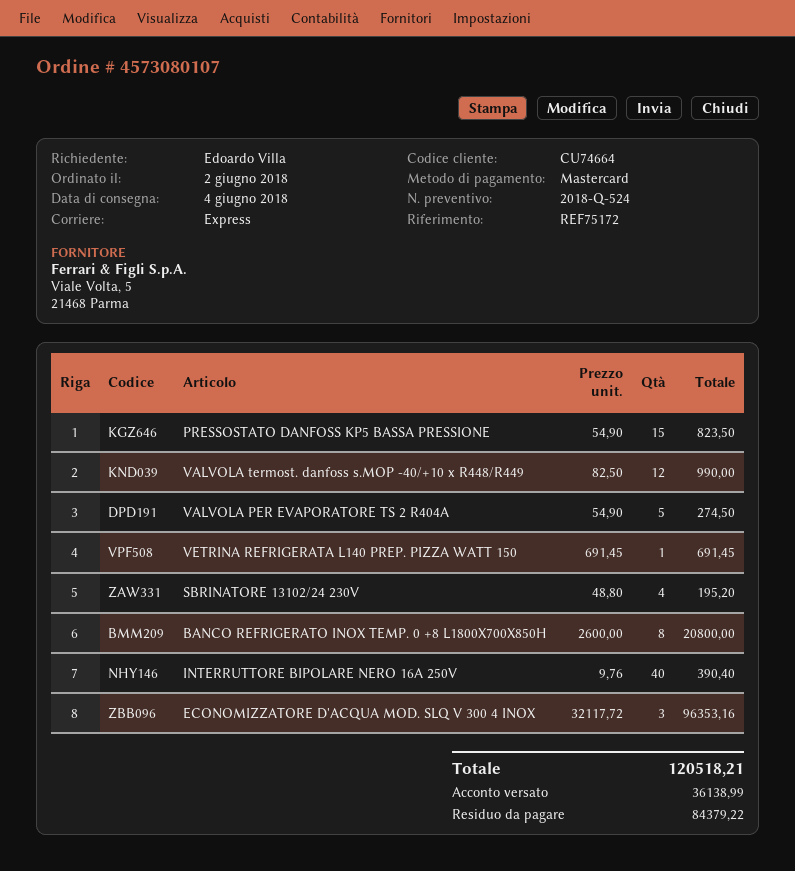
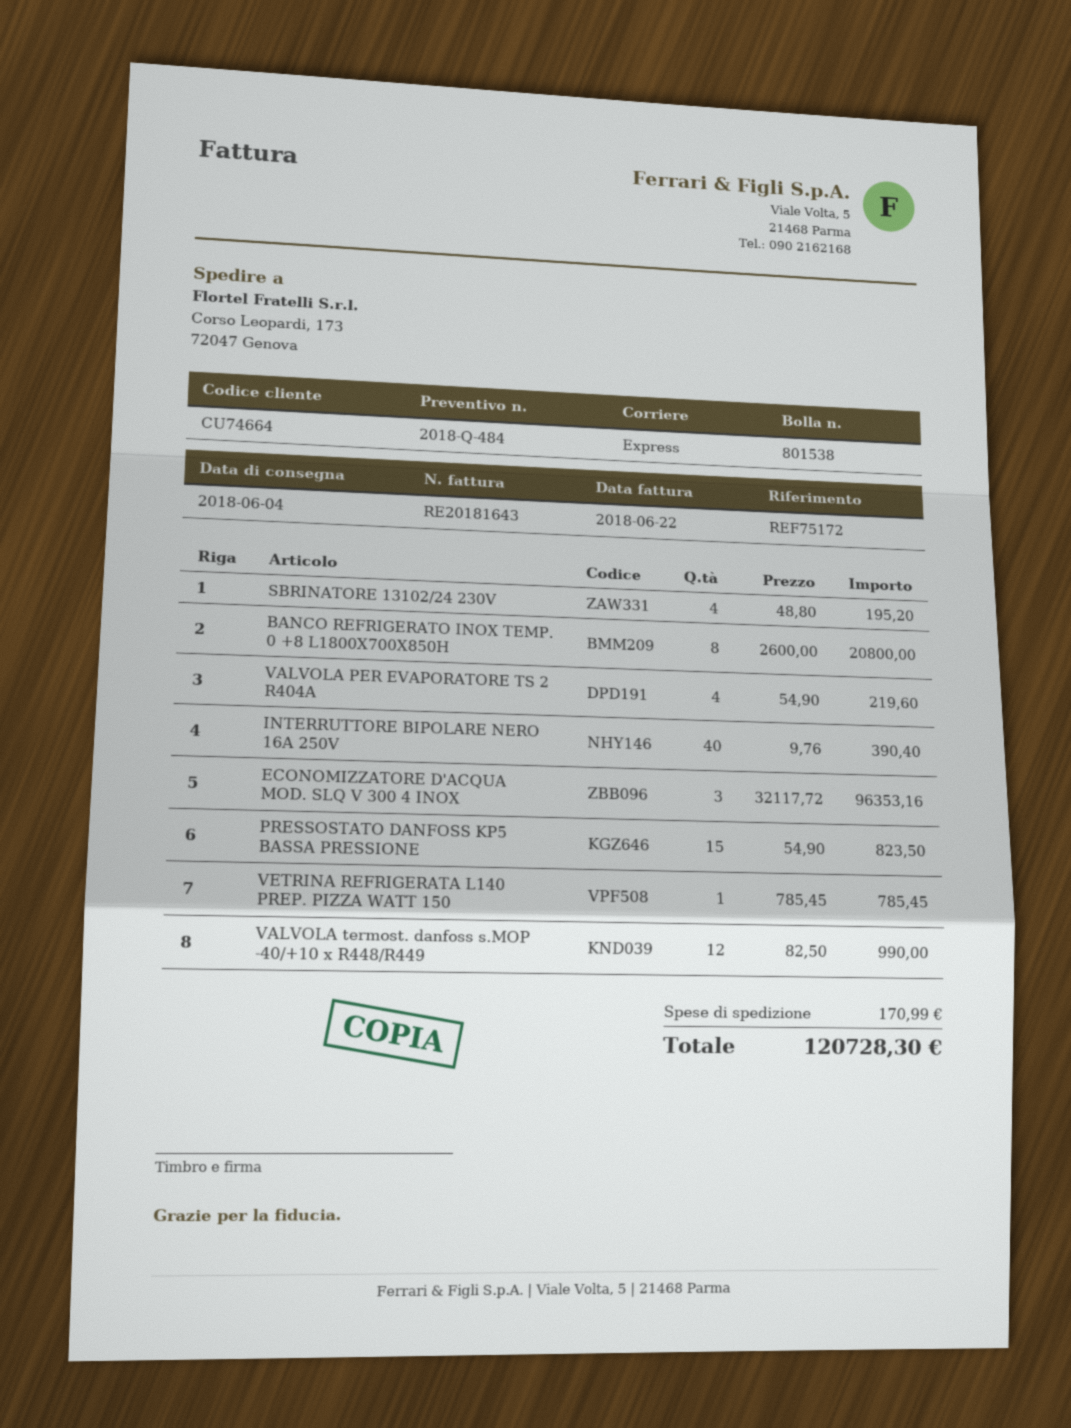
quote number: 2018-Q-524 -> 2018-Q-484
VALVOLA PER EVAPORATORE TS 2 R404A: 5 x 54.90 = 274.50 -> 4 x 54.90 = 219.60
VETRINA REFRIGERATA L140 PREP. PIZZA WATT 150: 1 x 691.45 = 691.45 -> 1 x 785.45 = 785.45
shipping: none -> 170.99
total: 120518.21 -> 120728.30

